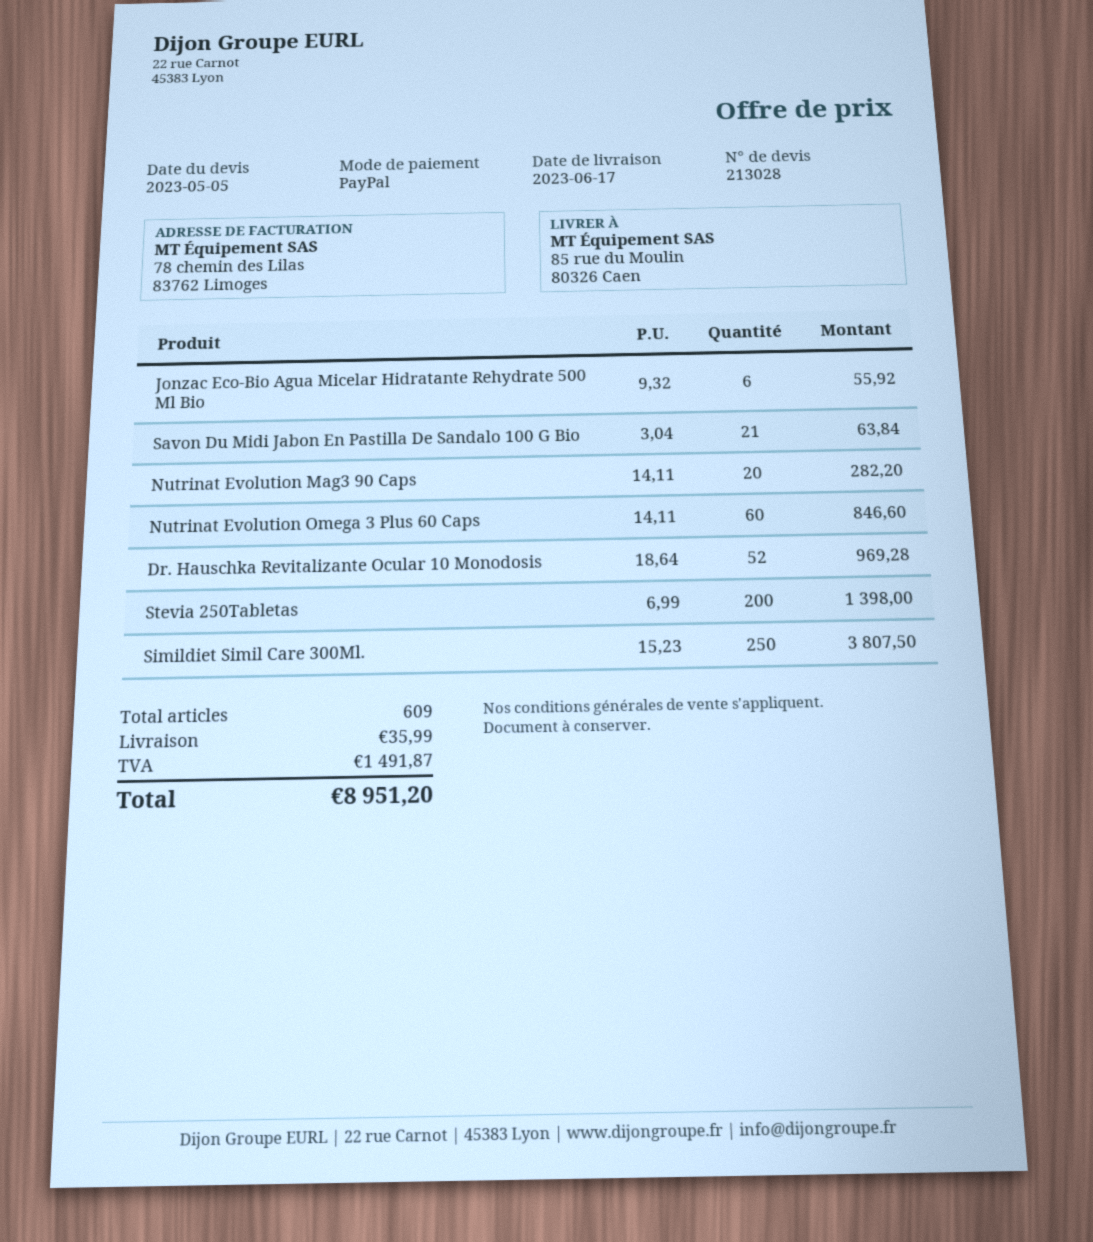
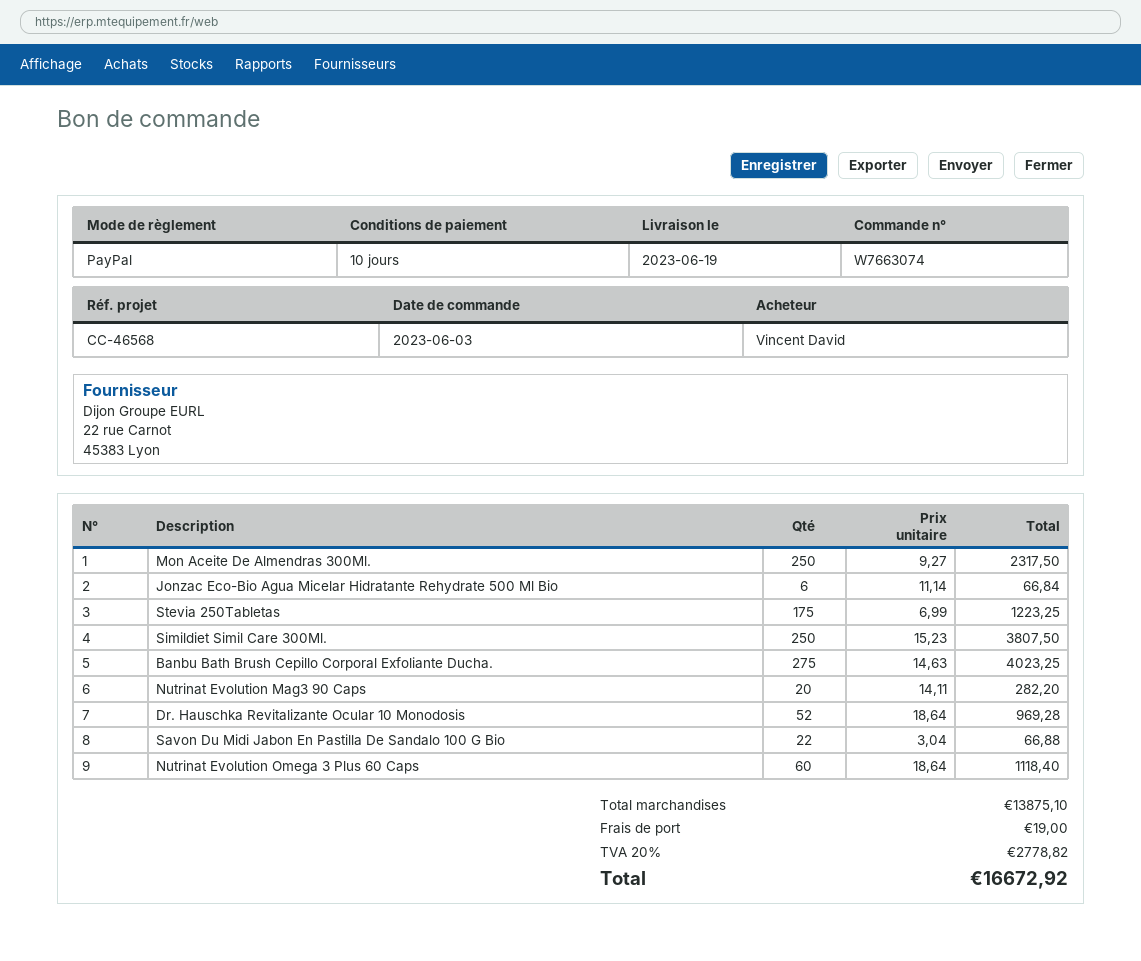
delivery date: 2023-06-17 -> 2023-06-19
Jonzac Eco-Bio Agua Micelar Hidratante Rehydrate 500 Ml Bio: 6 x 9.32 = 55.92 -> 6 x 11.14 = 66.84
Savon Du Midi Jabon En Pastilla De Sandalo 100 G Bio: 21 x 3.04 = 63.84 -> 22 x 3.04 = 66.88
Nutrinat Evolution Omega 3 Plus 60 Caps: 60 x 14.11 = 846.60 -> 60 x 18.64 = 1118.40
Stevia 250Tabletas: 200 x 6.99 = 1398.00 -> 175 x 6.99 = 1223.25
Mon Aceite De Almendras 300Ml.: none -> 250 x 9.27 = 2317.50
Banbu Bath Brush Cepillo Corporal Exfoliante Ducha.: none -> 275 x 14.63 = 4023.25
shipping: 35.99 -> 19.00
tax: 1491.87 -> 2778.82
total: 8951.20 -> 16672.92

